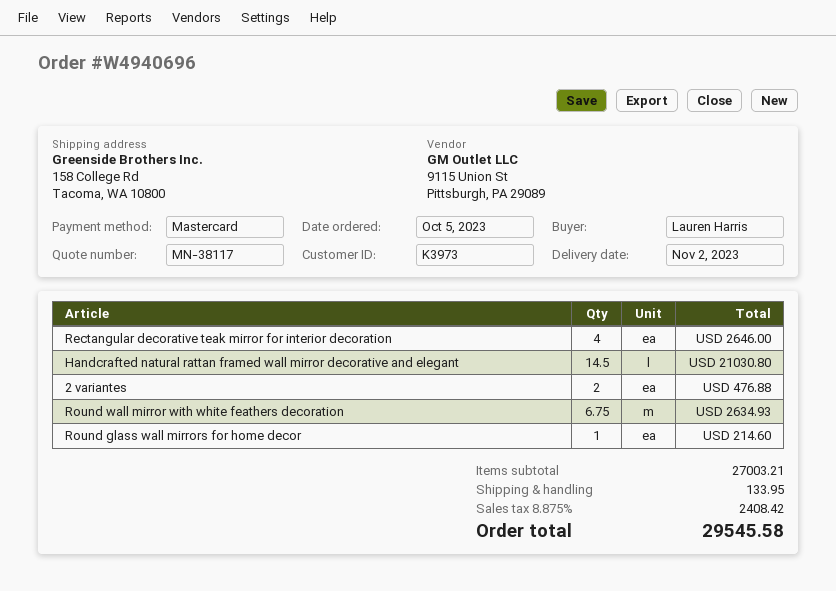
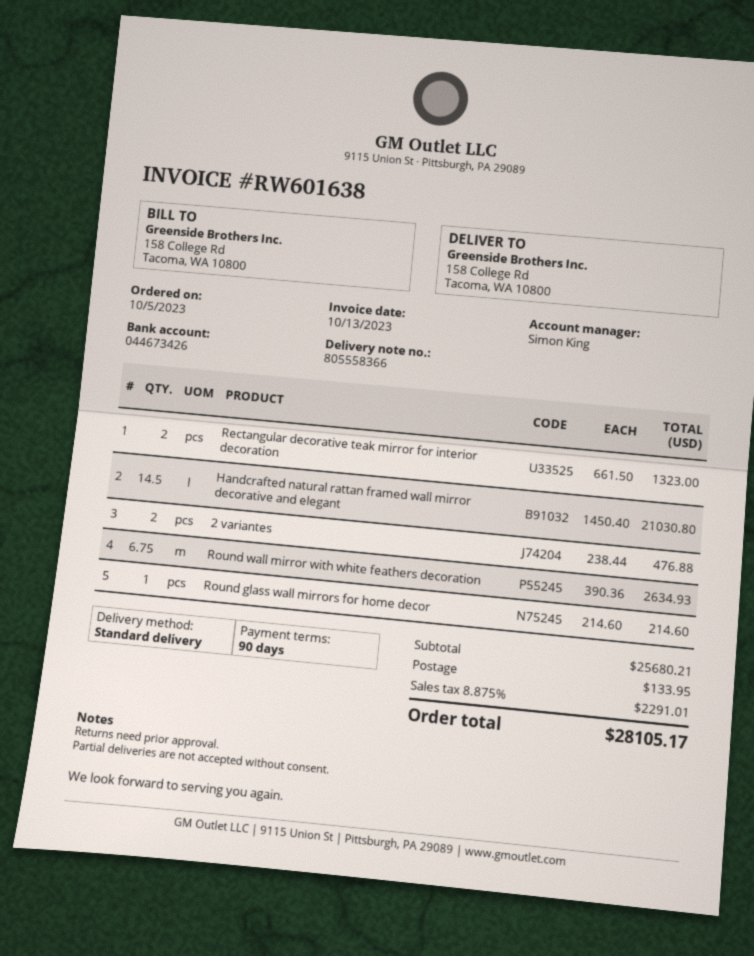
Rectangular decorative teak mirror for interior decoration: 4 for 2646.00 -> 2 for 1323.00
subtotal: 27003.21 -> 25680.21
tax: 8.875% = 2408.42 -> 8.875% = 2291.01
total: 29545.58 -> 28105.17

